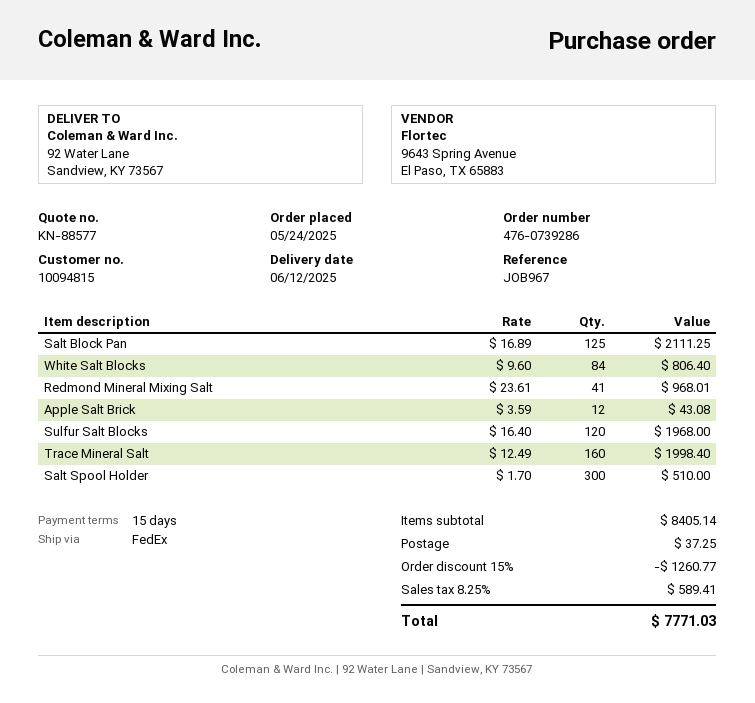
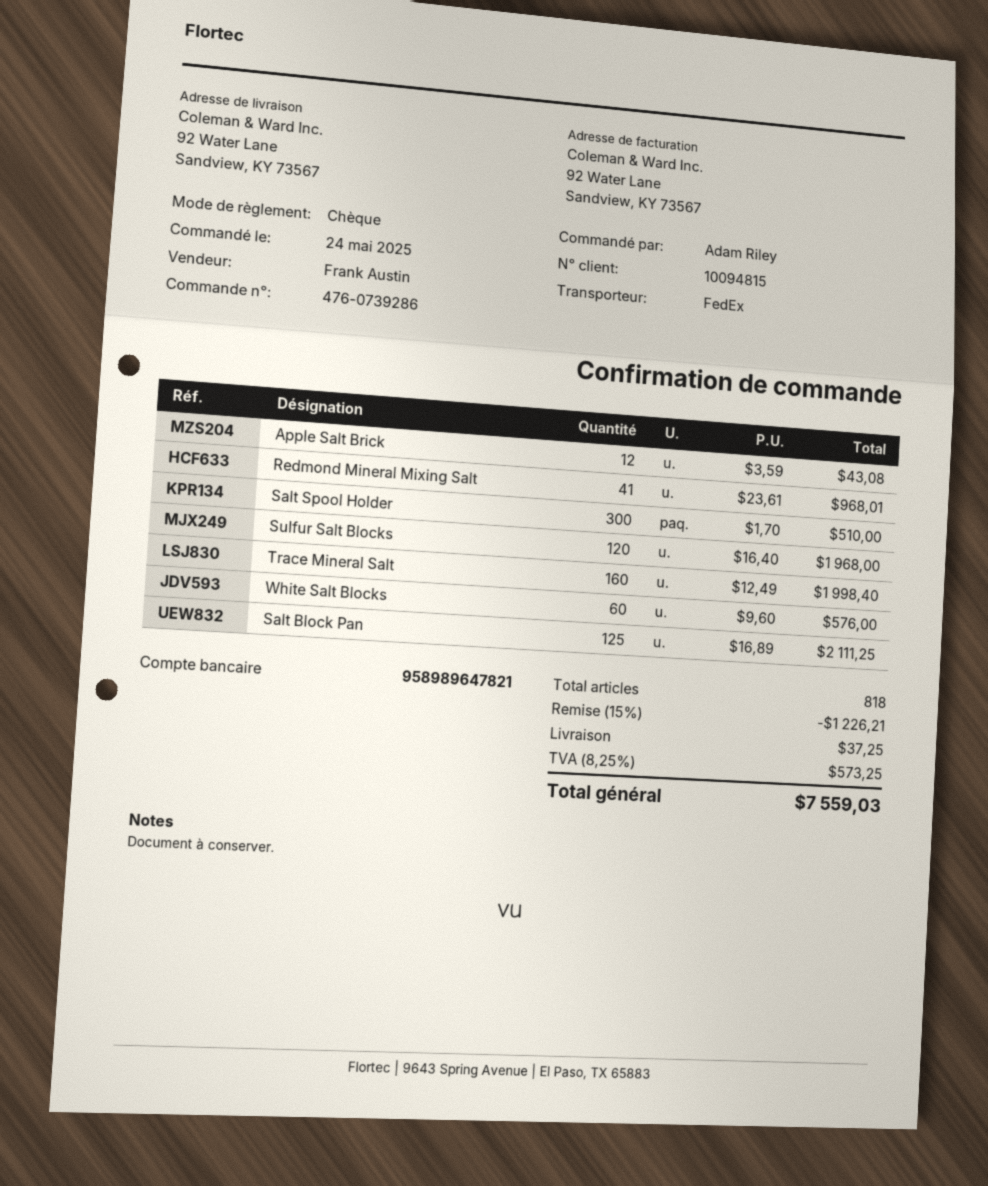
White Salt Blocks: 84 x 9.60 = 806.40 -> 60 x 9.60 = 576.00
discount: 15% = 1260.77 -> 15% = 1226.21
tax: 8.25% = 589.41 -> 8.25% = 573.25
total: 7771.03 -> 7559.03

